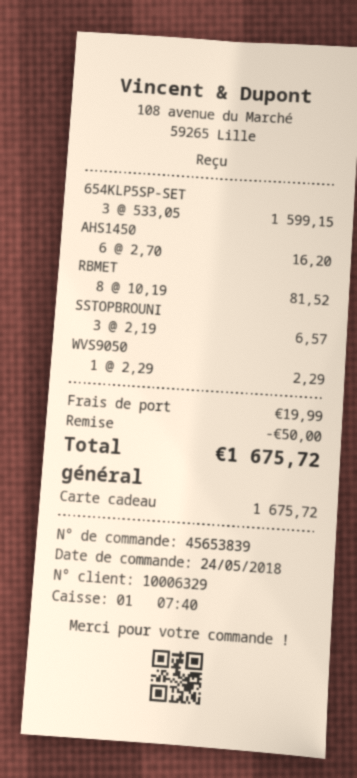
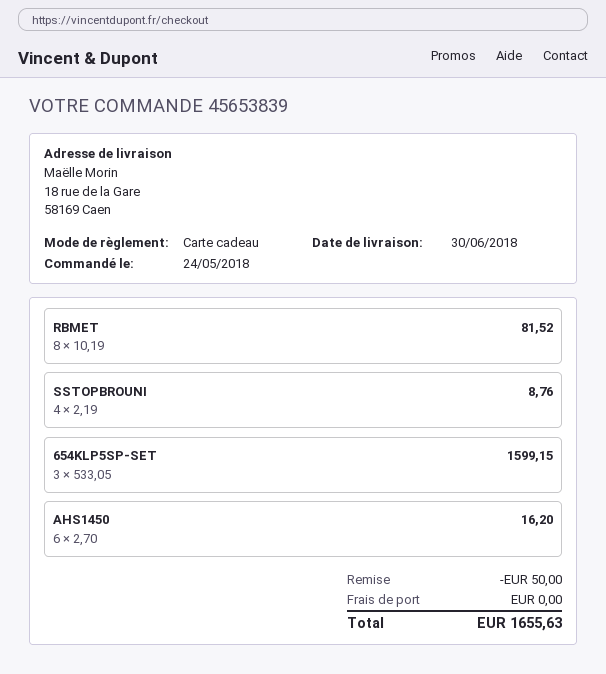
SSTOPBROUNI: 3 x 2.19 = 6.57 -> 4 x 2.19 = 8.76
WVS9050: 1 x 2.29 = 2.29 -> none
shipping: 19.99 -> 0.00
total: 1675.72 -> 1655.63

